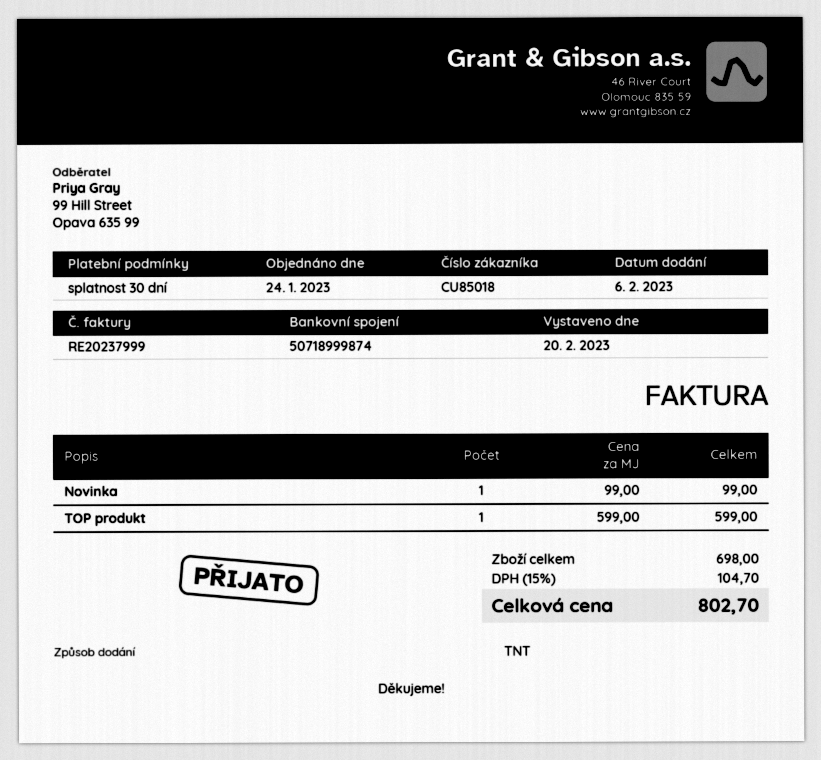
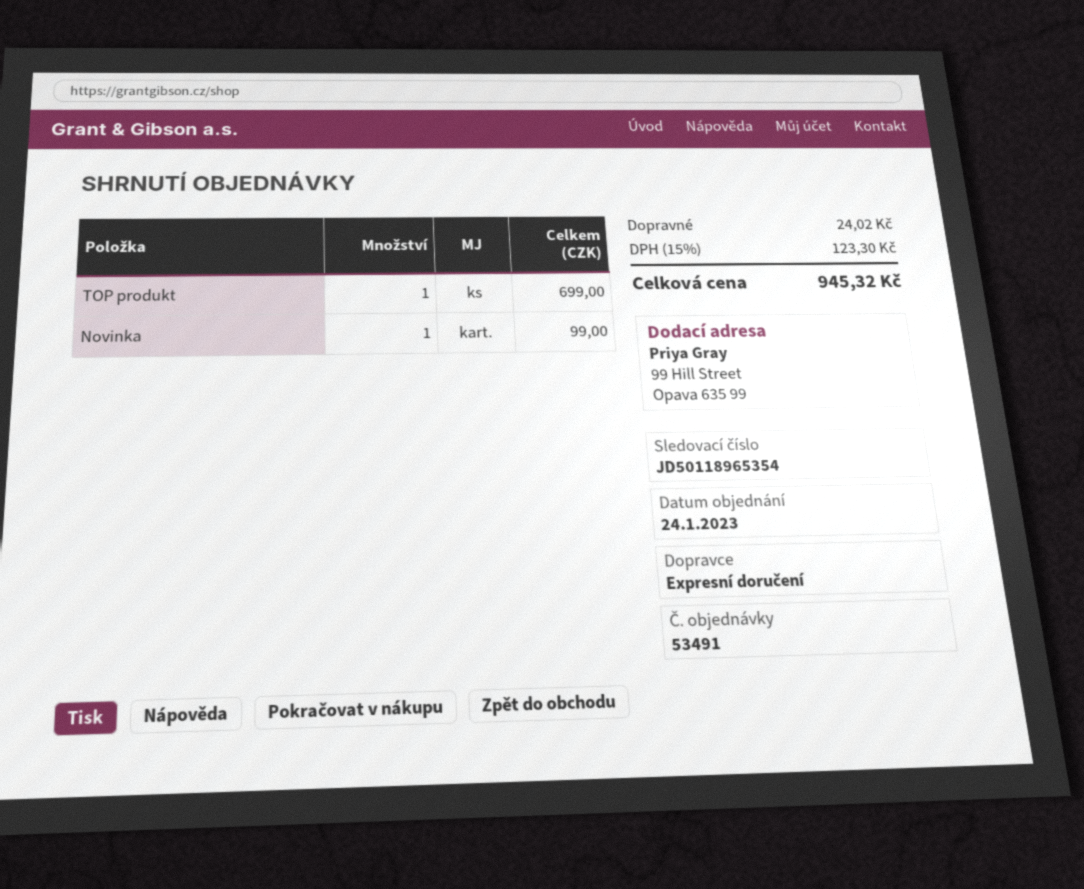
shipping method: TNT -> express
TOP produkt: 1 for 599.00 -> 1 for 699.00
shipping: none -> 24.02
tax: 15% = 104.70 -> 15% = 123.30
total: 802.70 -> 945.32

